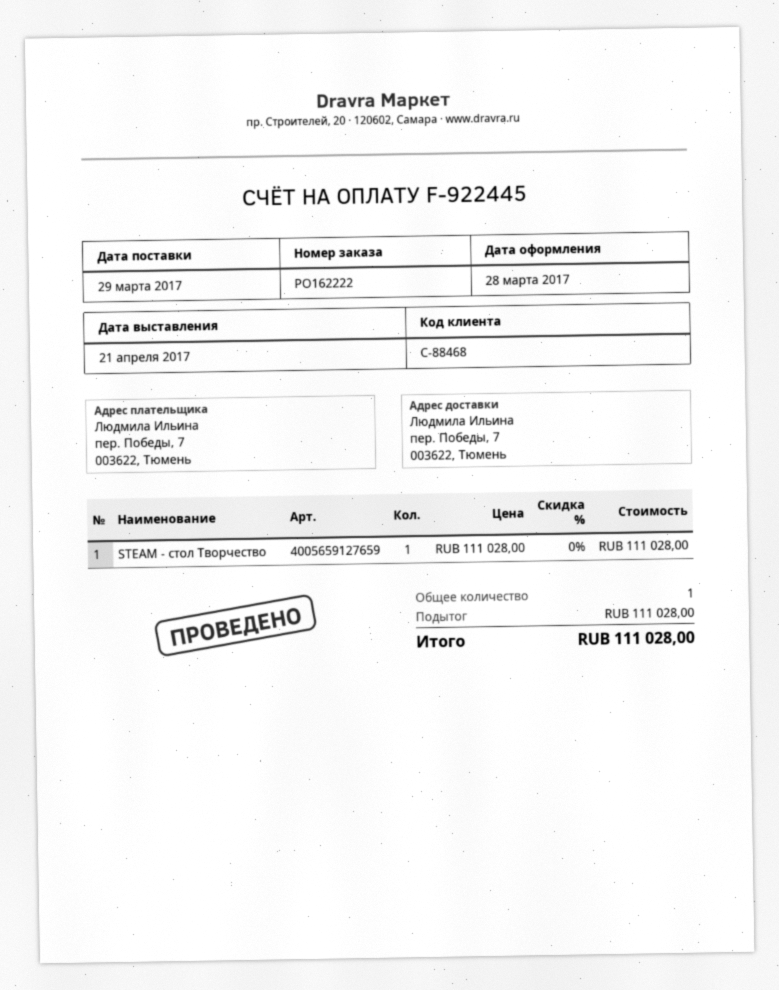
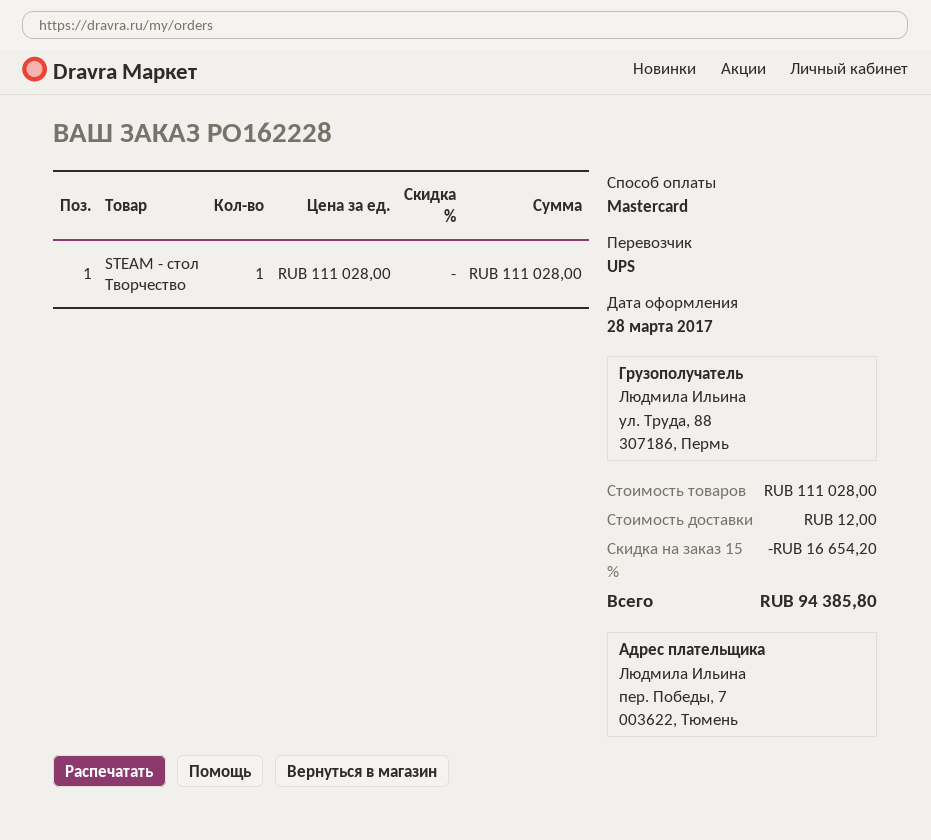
order number: PO162222 -> PO162228
ship to: пер. Победы, 7, 003622, Тюмень -> ул. Труда, 88, 307186, Пермь
discount: none -> 15% = 16654.20
shipping: none -> 12.00
total: 111028.00 -> 94385.80

